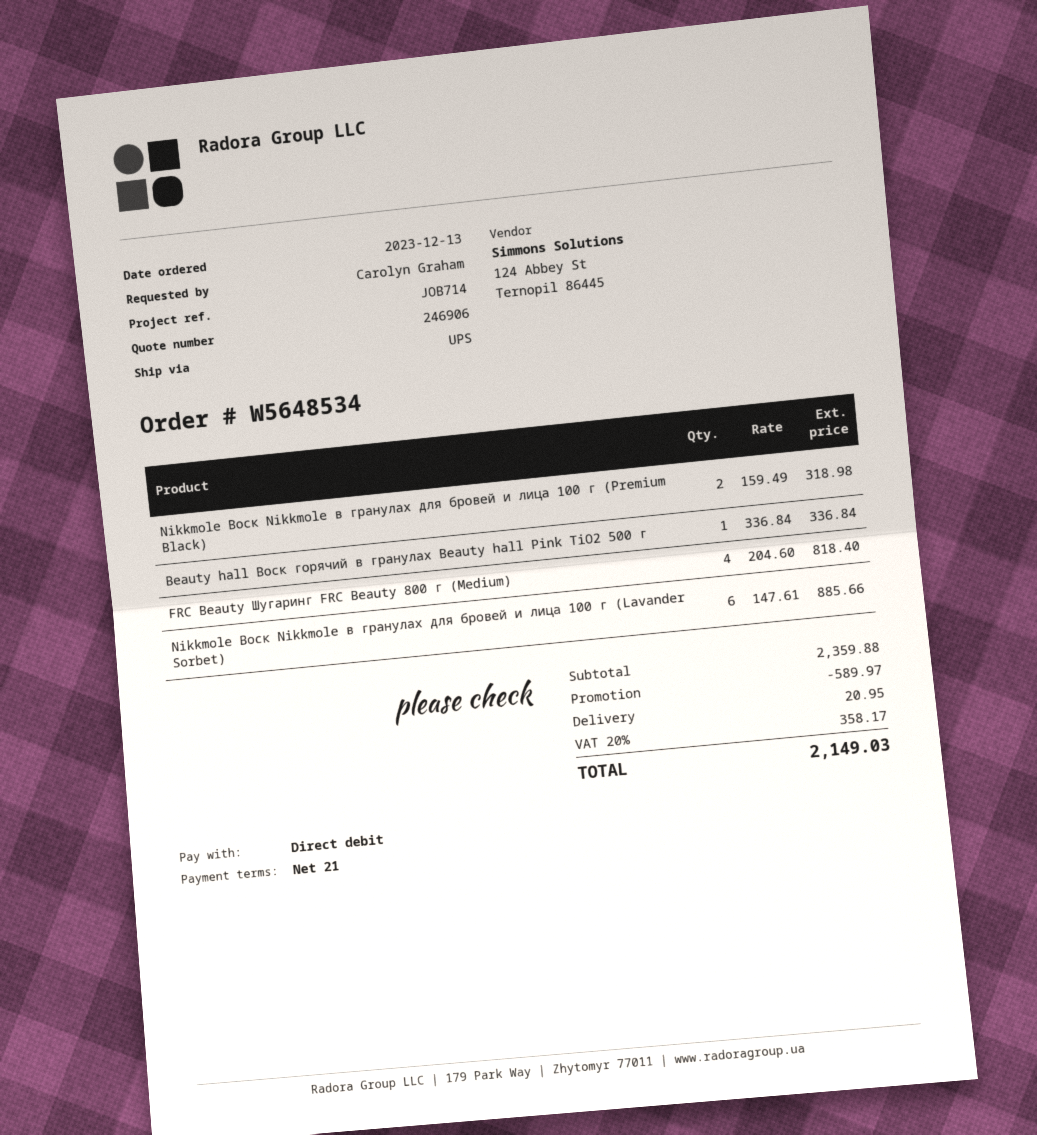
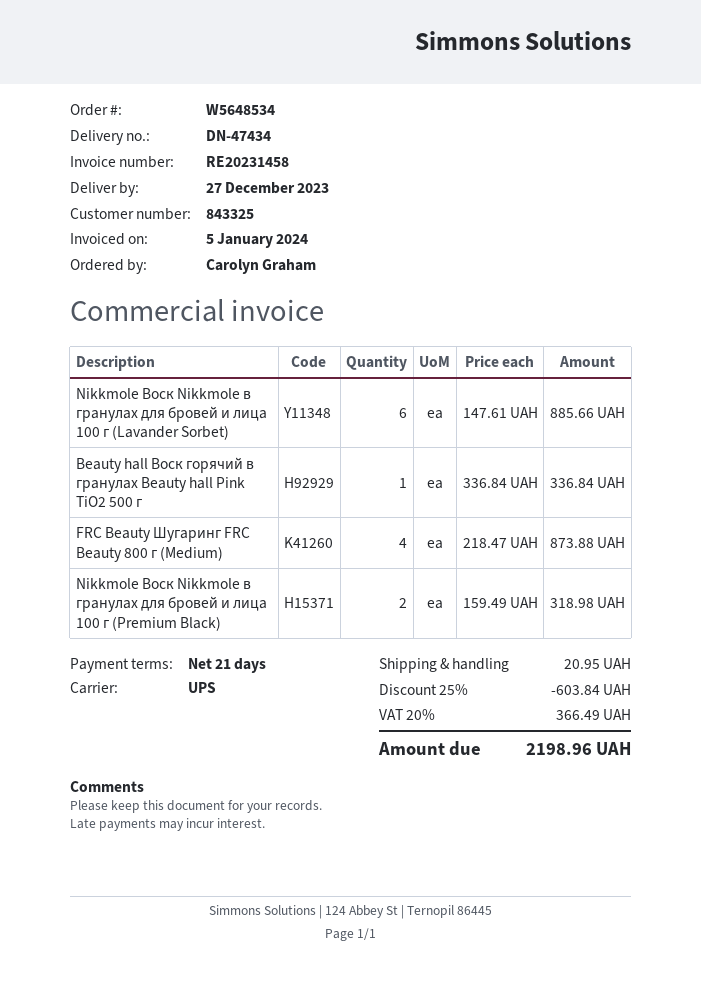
FRC Beauty Шугаринг FRC Beauty 800 г (Medium): 4 x 204.60 = 818.40 -> 4 x 218.47 = 873.88
discount: 589.97 -> 603.84
tax: 20% = 358.17 -> 20% = 366.49
total: 2149.03 -> 2198.96

